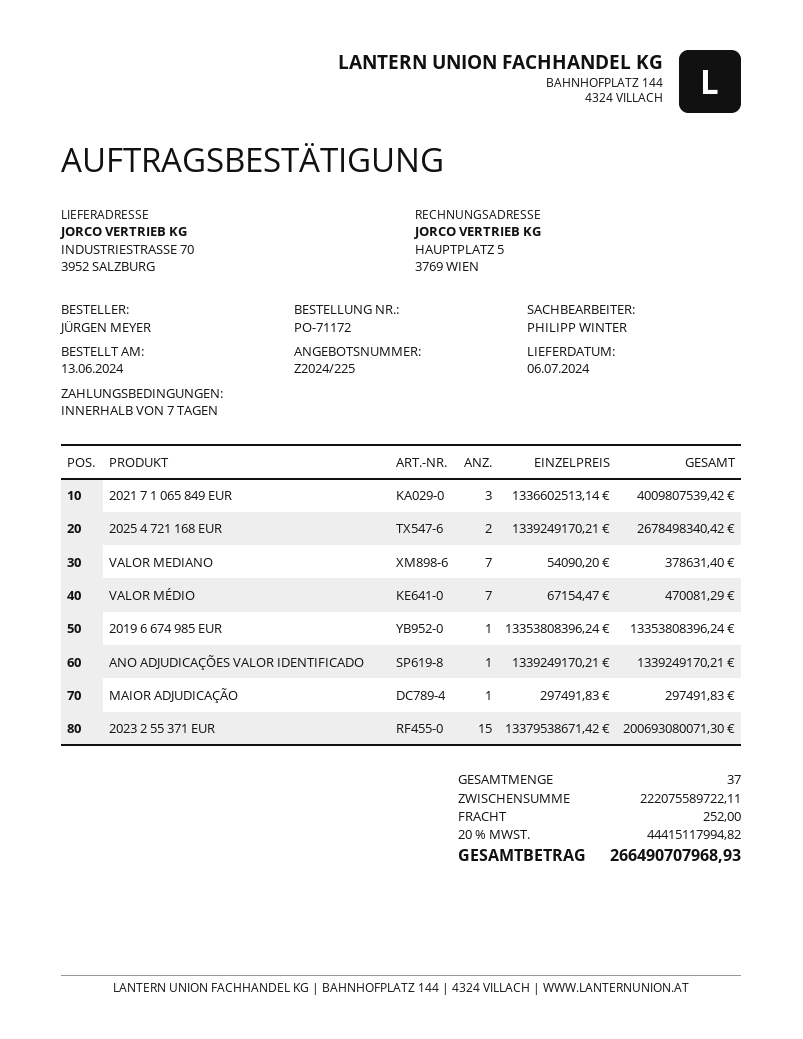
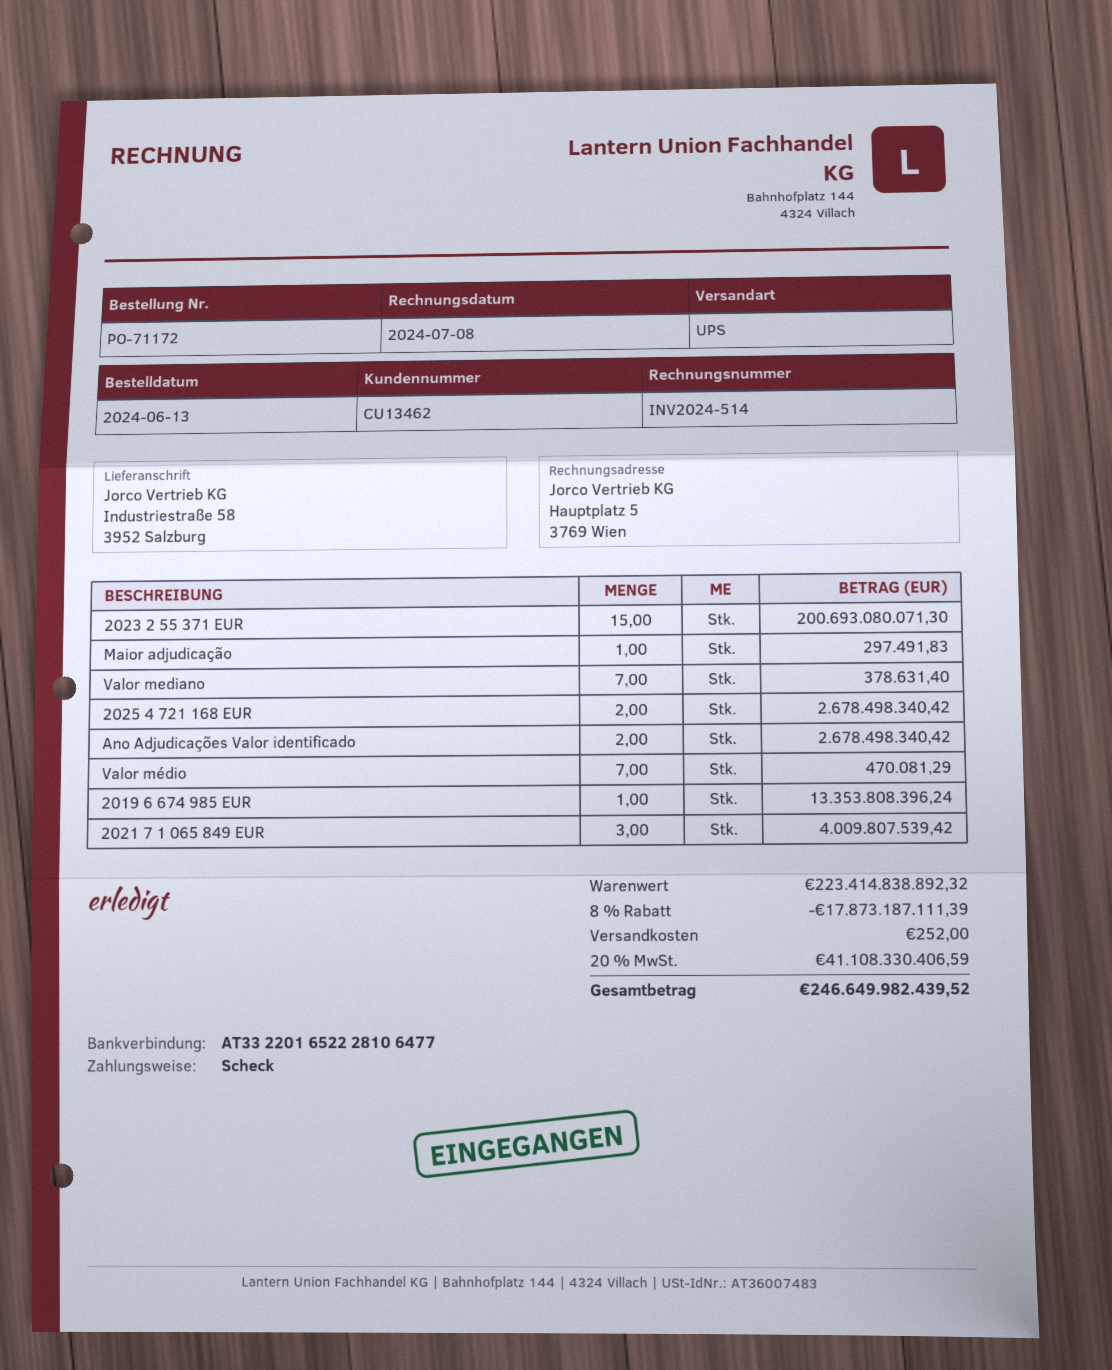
ship to: INDUSTRIESTRASSE 70, 3952 SALZBURG -> Industriestraße 58, 3952 Salzburg
ANO ADJUDICAÇÕES VALOR IDENTIFICADO: 1 for 1339249170.21 -> 2 for 2678498340.42
subtotal: 222075589722.11 -> 223414838892.32
discount: none -> 8% = 17873187111.39
tax: 20% = 44415117994.82 -> 20% = 41108330406.59
total: 266490707968.93 -> 246649982439.52

